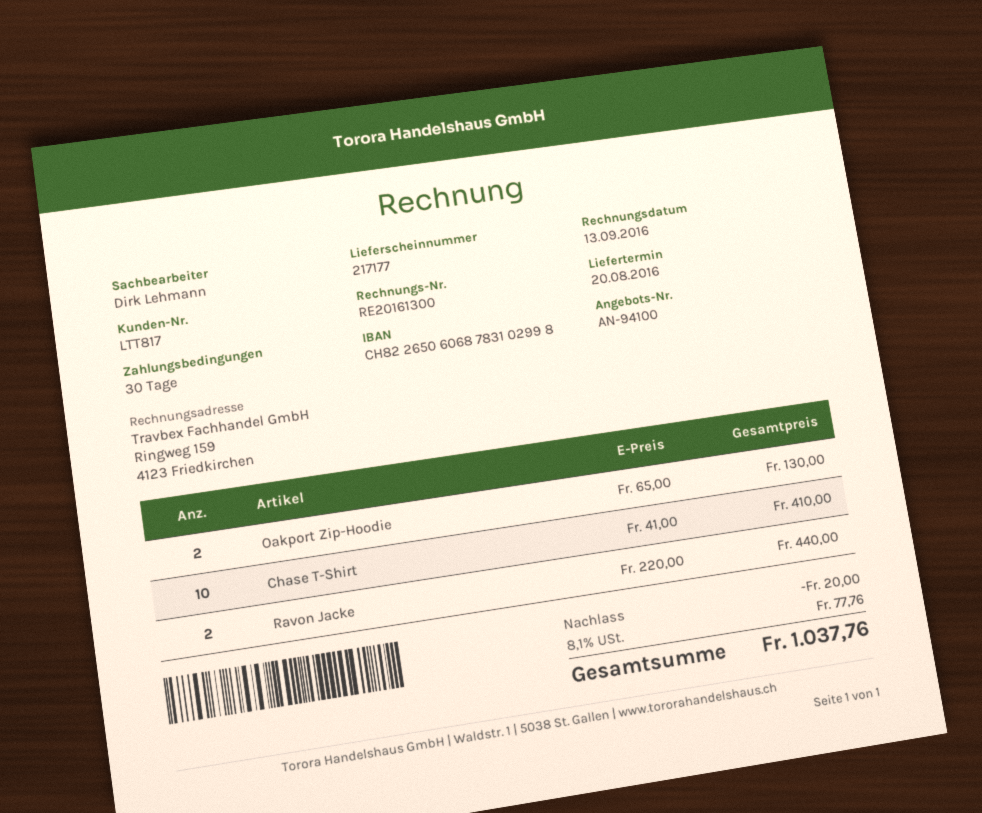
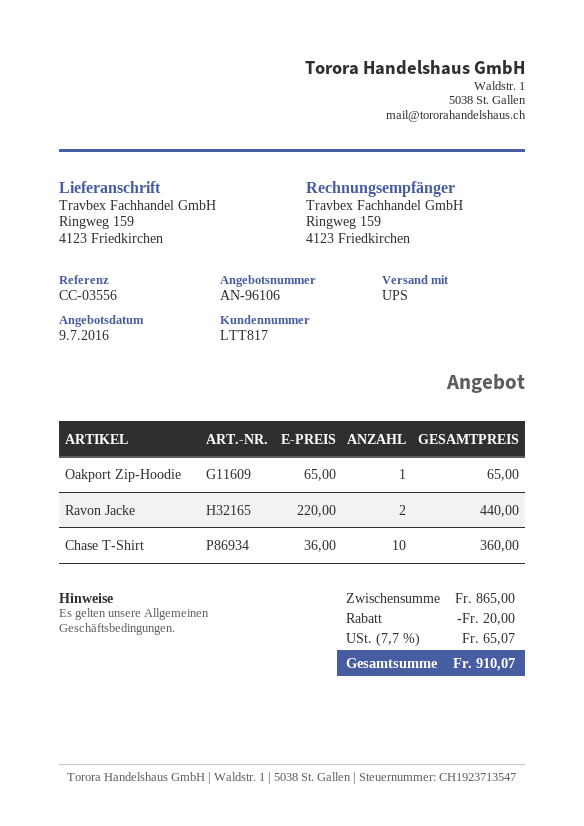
quote number: AN-94100 -> AN-96106
Oakport Zip-Hoodie: 2 x 65.00 = 130.00 -> 1 x 65.00 = 65.00
Chase T-Shirt: 10 x 41.00 = 410.00 -> 10 x 36.00 = 360.00
tax: 8.1% = 77.76 -> 7.7% = 65.07
total: 1037.76 -> 910.07

